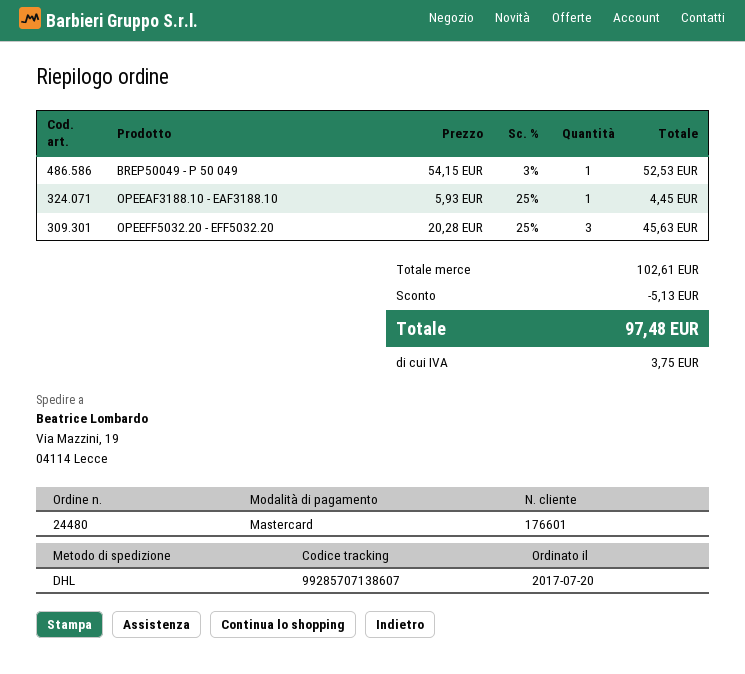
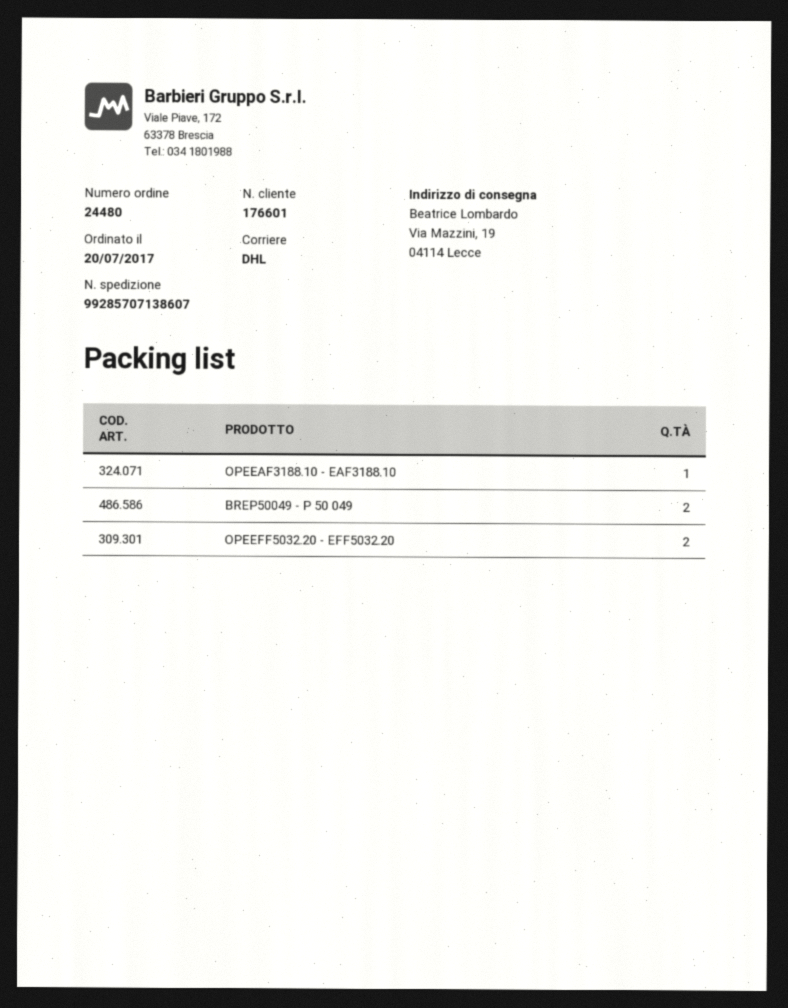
BREP50049 - P 50 049: 1 -> 2
OPEEFF5032.20 - EFF5032.20: 3 -> 2

